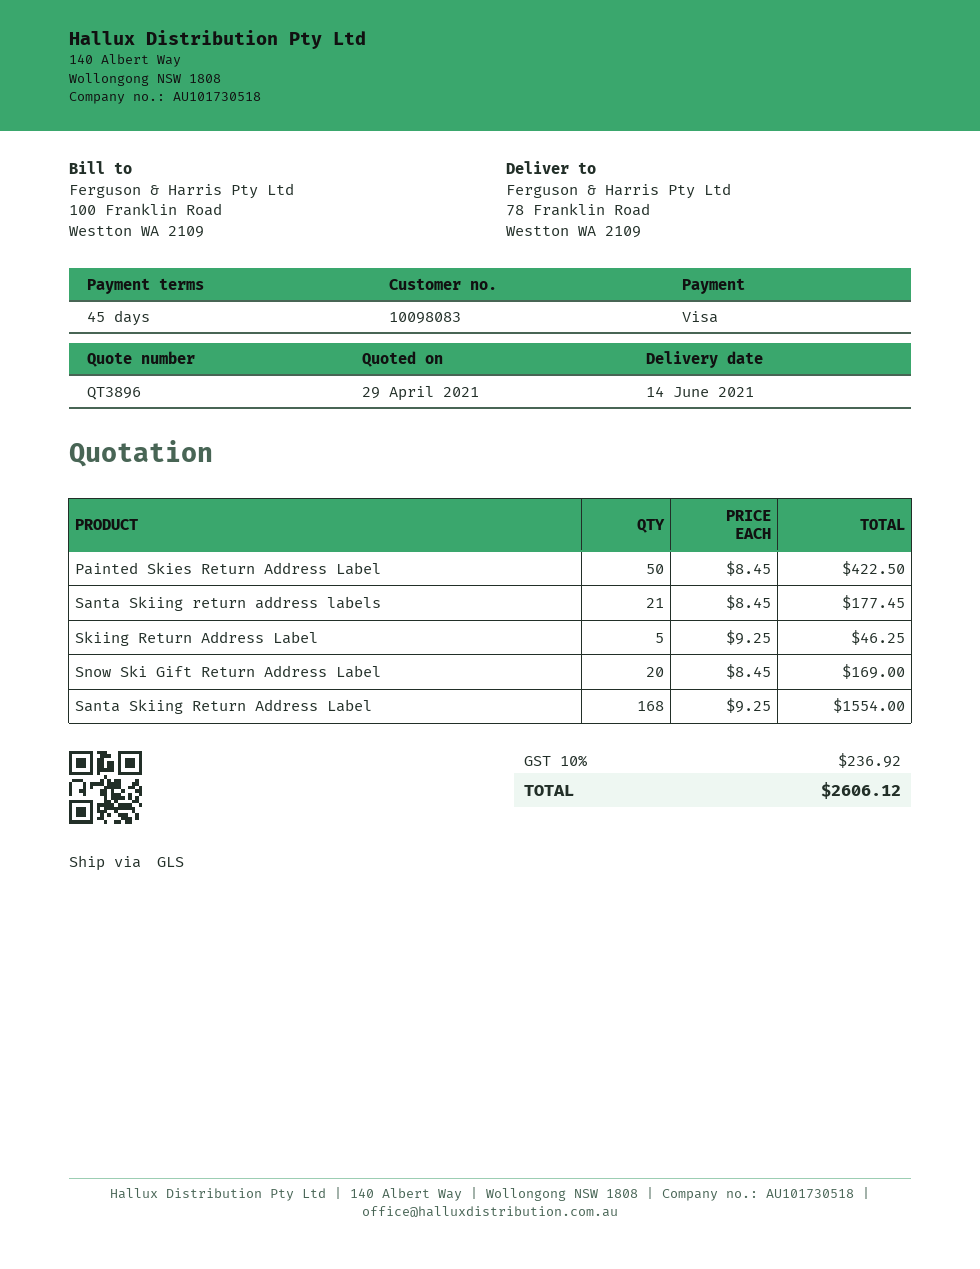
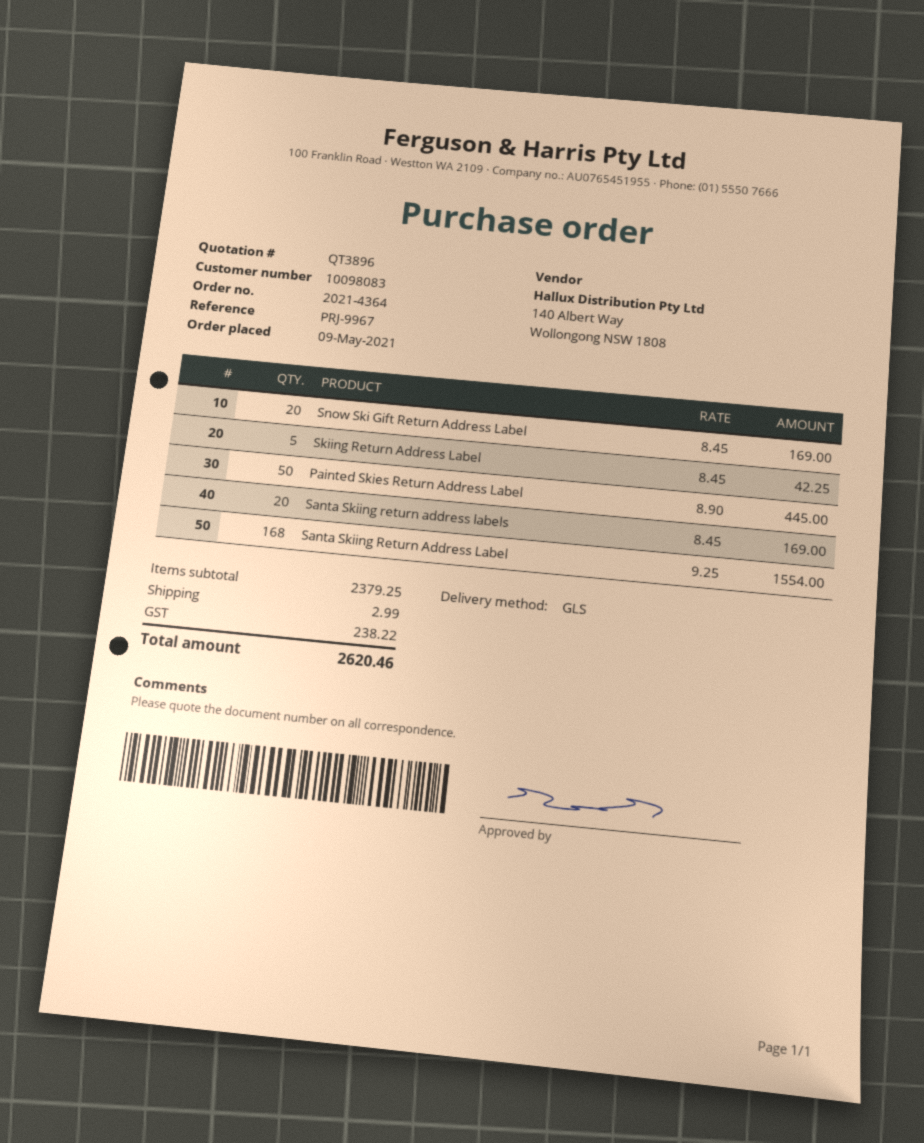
Painted Skies Return Address Label: 50 x 8.45 = 422.50 -> 50 x 8.90 = 445.00
Santa Skiing return address labels: 21 x 8.45 = 177.45 -> 20 x 8.45 = 169.00
Skiing Return Address Label: 5 x 9.25 = 46.25 -> 5 x 8.45 = 42.25
shipping: none -> 2.99
tax: 236.92 -> 238.22
total: 2606.12 -> 2620.46

